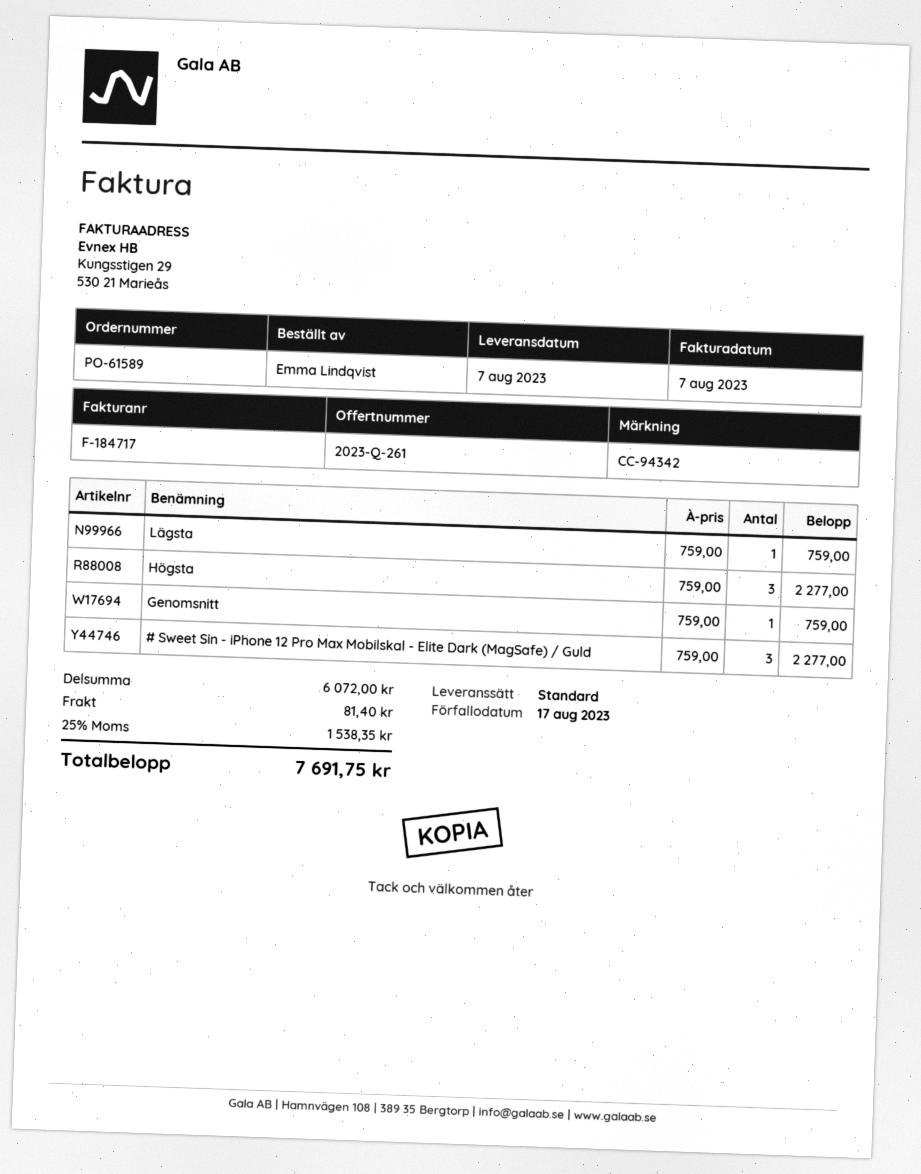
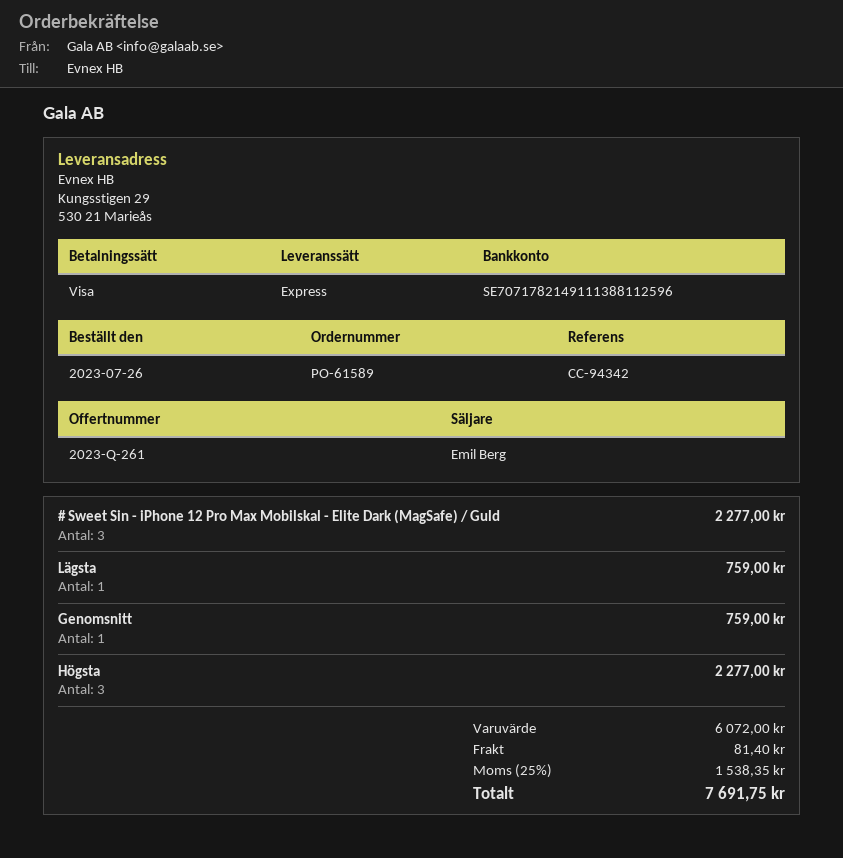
shipping method: standard -> express

